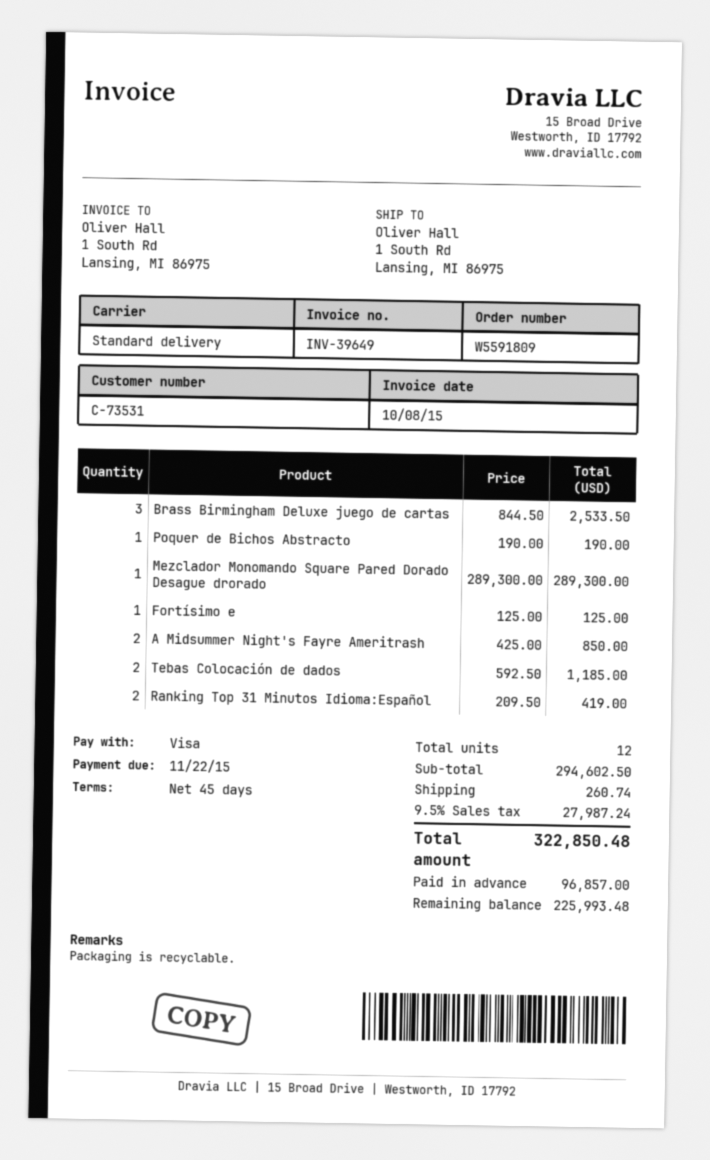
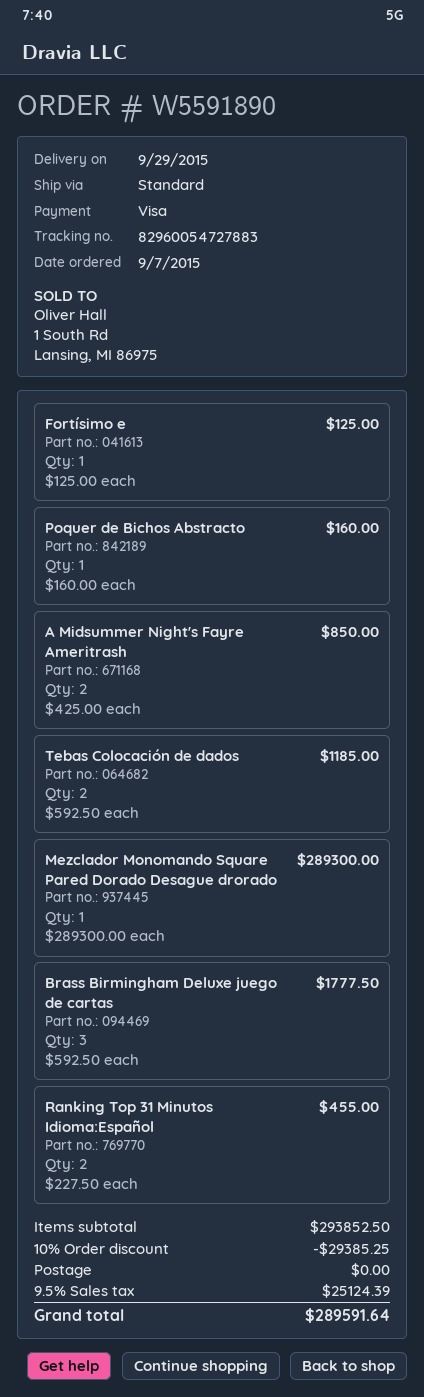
order number: W5591809 -> W5591890
Brass Birmingham Deluxe juego de cartas: 3 x 844.50 = 2533.50 -> 3 x 592.50 = 1777.50
Poquer de Bichos Abstracto: 1 x 190.00 = 190.00 -> 1 x 160.00 = 160.00
Ranking Top 31 Minutos Idioma:Español: 2 x 209.50 = 419.00 -> 2 x 227.50 = 455.00
subtotal: 294602.50 -> 293852.50
discount: none -> 10% = 29385.25
shipping: 260.74 -> 0.00
tax: 9.5% = 27987.24 -> 9.5% = 25124.39
total: 322850.48 -> 289591.64

